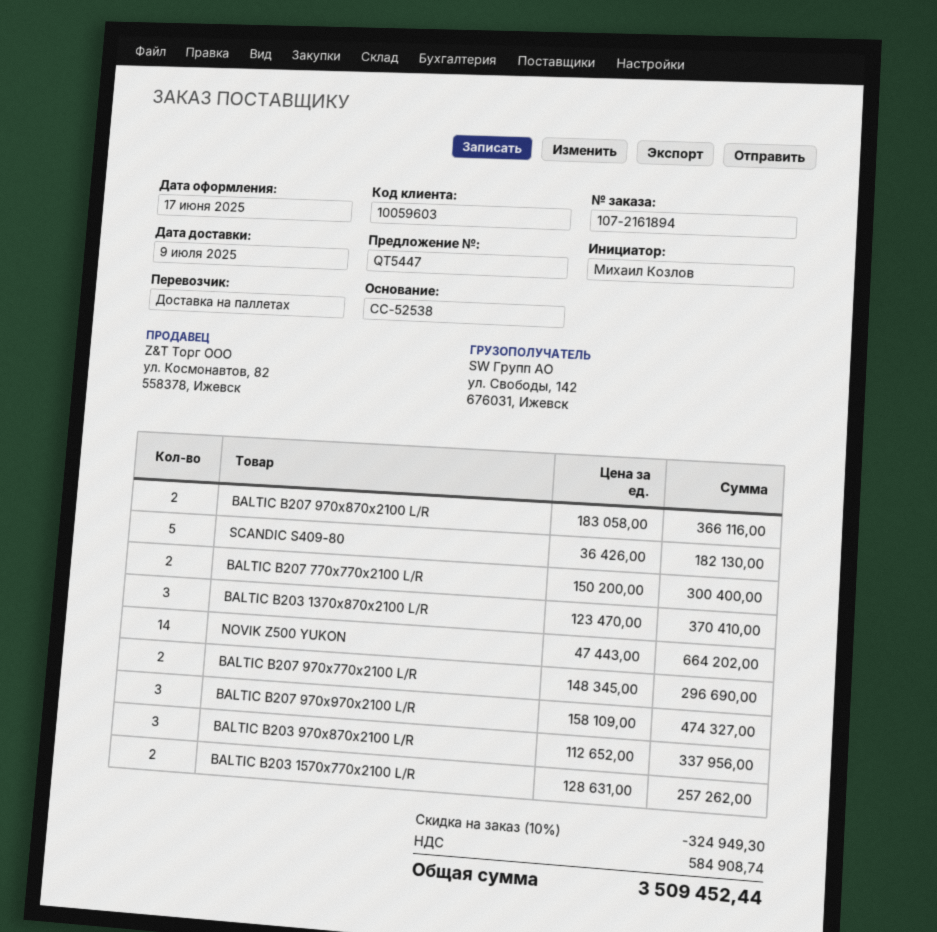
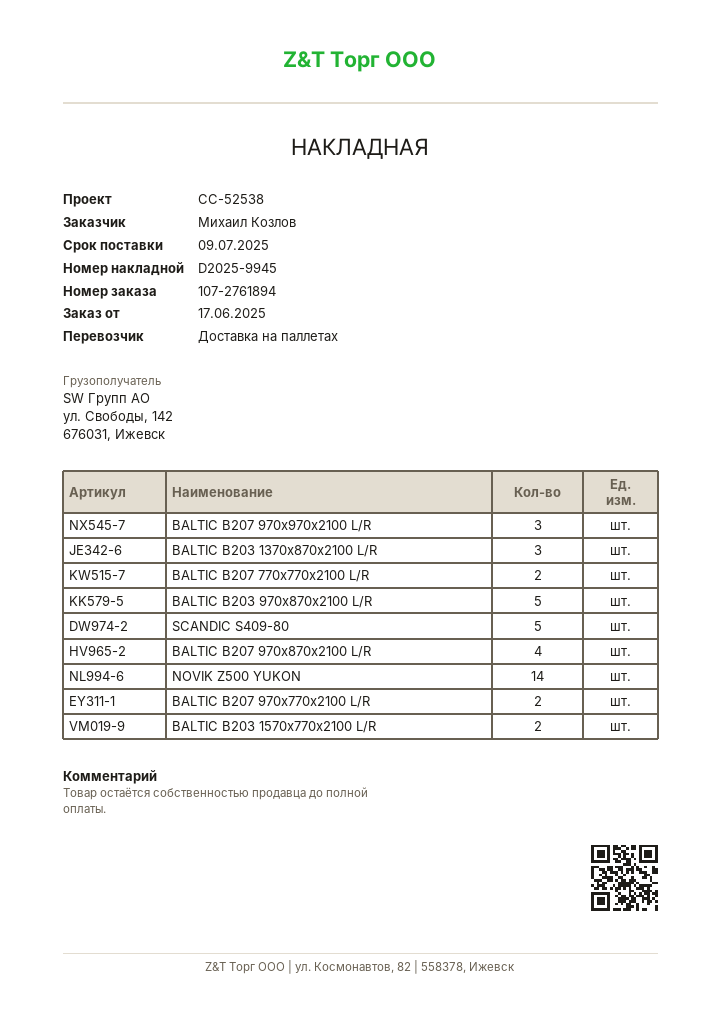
order number: 107-2161894 -> 107-2761894
BALTIC B207 970x870x2100 L/R: 2 -> 4
BALTIC B203 970x870x2100 L/R: 3 -> 5

